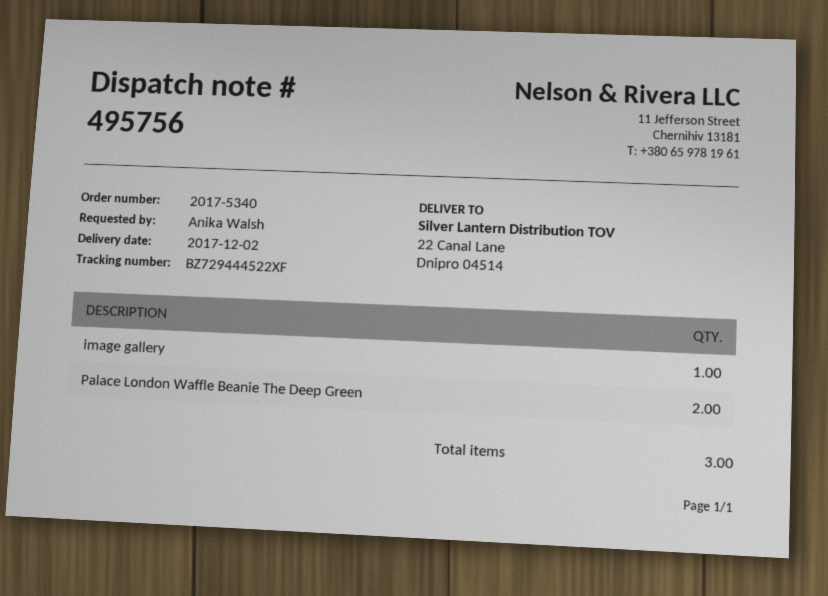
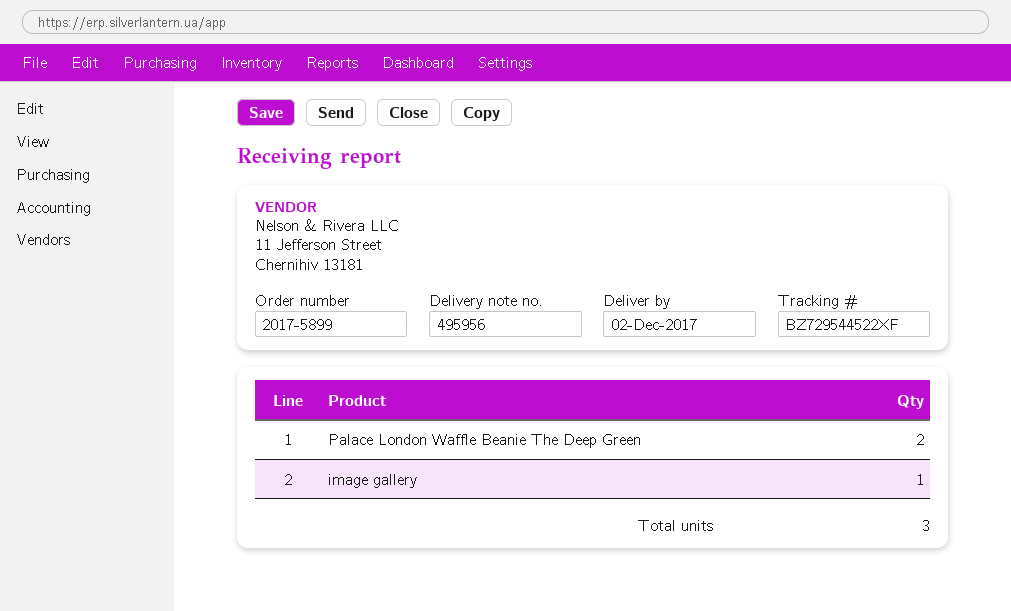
order number: 2017-5340 -> 2017-5899
delivery note number: 495756 -> 495956
tracking number: BZ729444522XF -> BZ729544522XF

